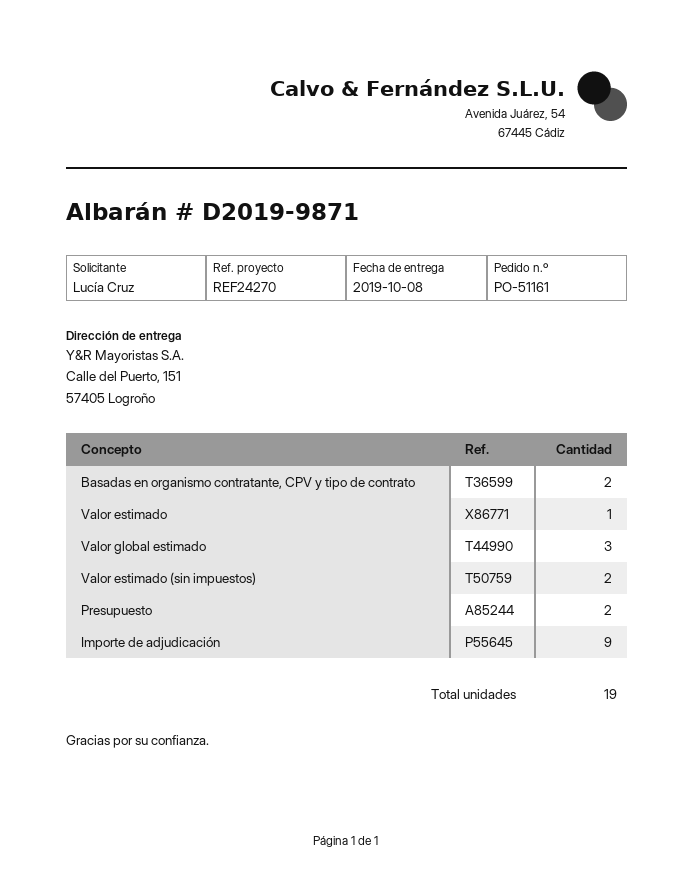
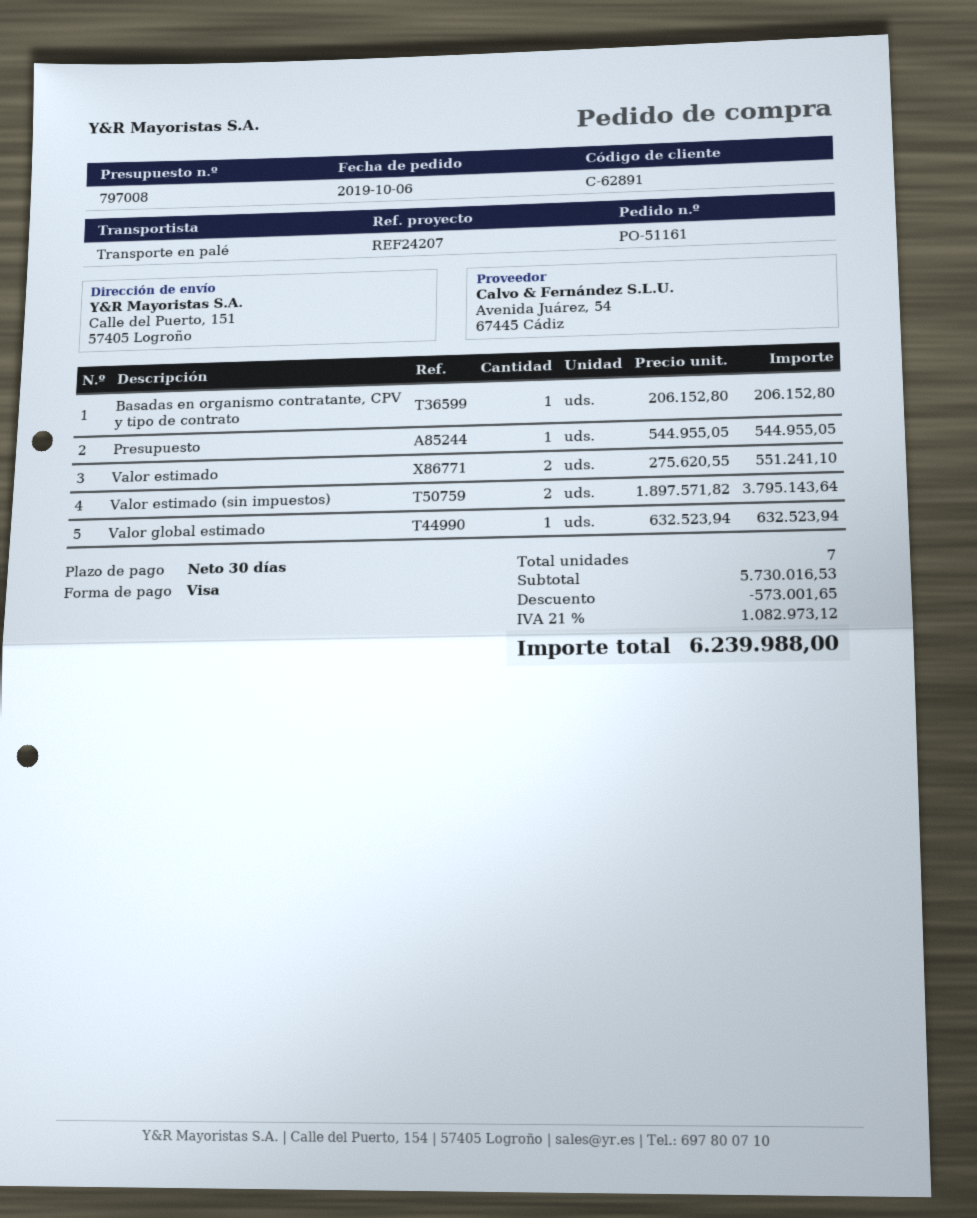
reference: REF24270 -> REF24207
Basadas en organismo contratante, CPV y tipo de contrato: 2 -> 1
Valor estimado: 1 -> 2
Valor global estimado: 3 -> 1
Presupuesto: 2 -> 1
Importe de adjudicación: 9 -> none
total quantity: 19 -> 7

